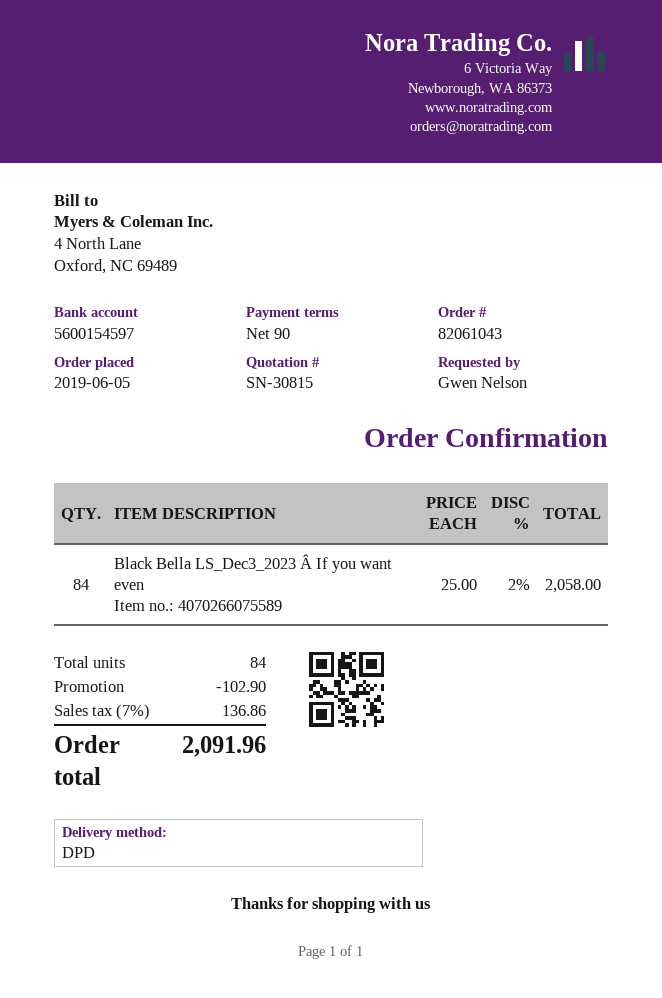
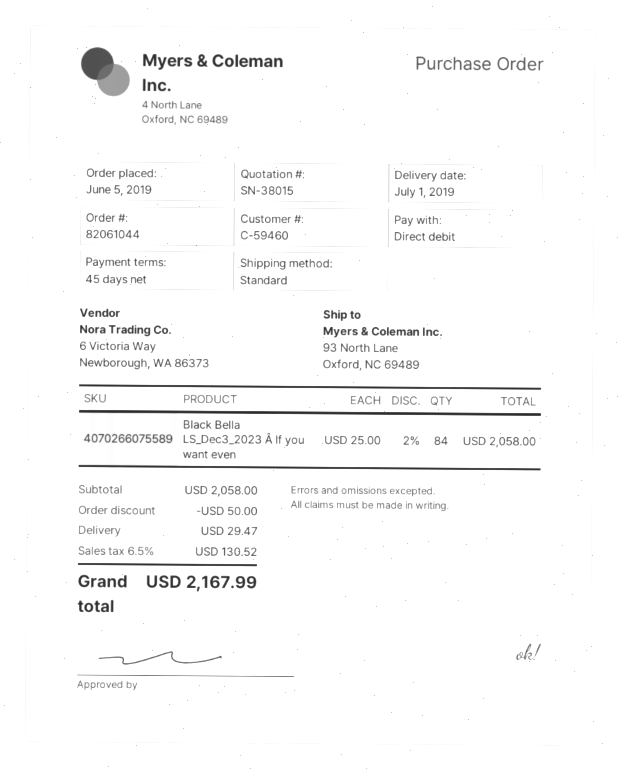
quote number: SN-30815 -> SN-38015
order number: 82061043 -> 82061044
payment terms: 90 days -> 45 days
shipping method: DPD -> standard
discount: 102.90 -> 50.00
shipping: none -> 29.47
tax: 7% = 136.86 -> 6.5% = 130.52
total: 2091.96 -> 2167.99

